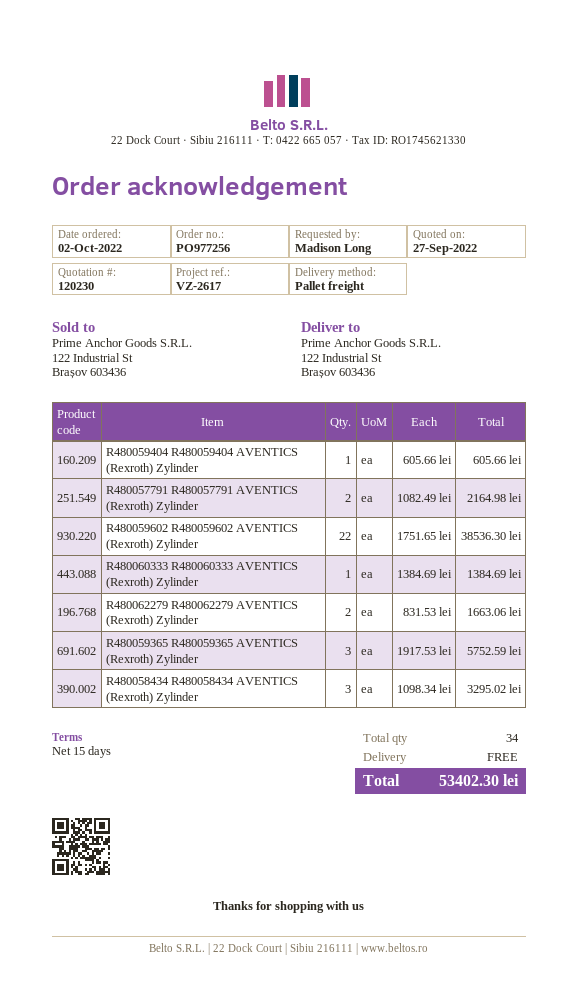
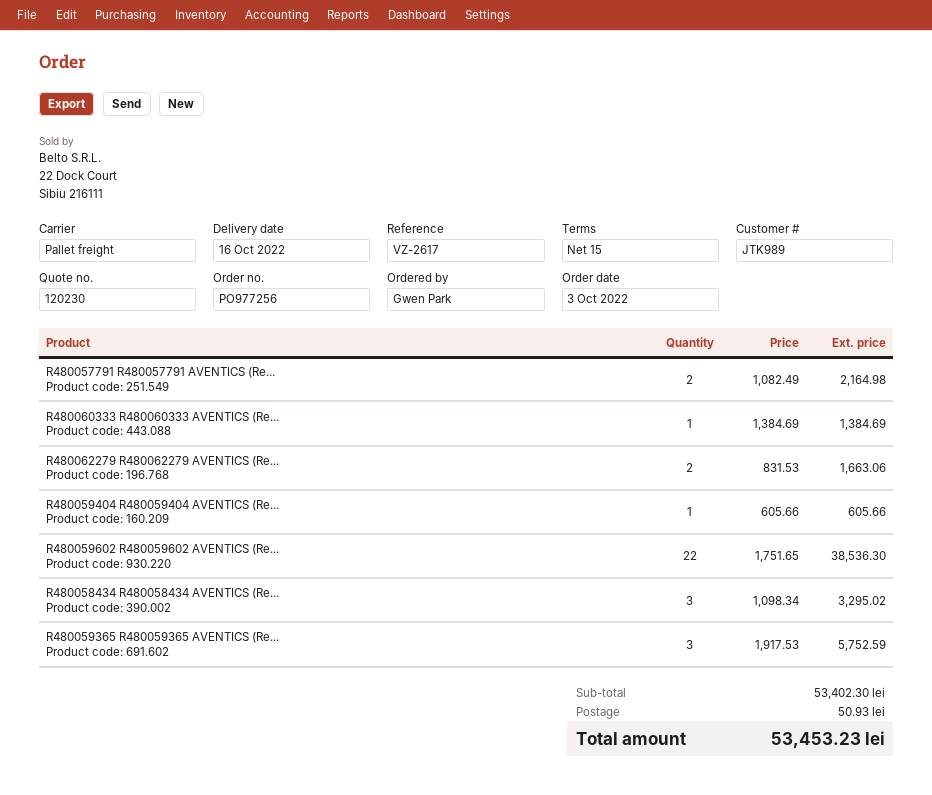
order date: 2022-10-02 -> 2022-10-03
ordered by: Madison Long -> Gwen Park
shipping: 0.00 -> 50.93
total: 53402.30 -> 53453.23

